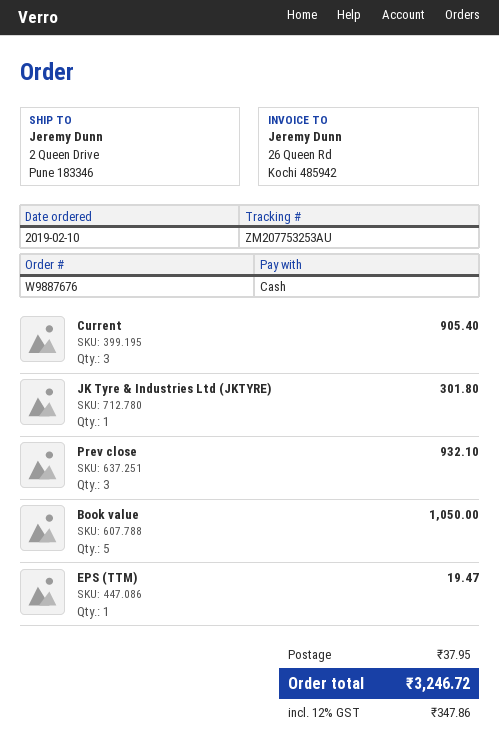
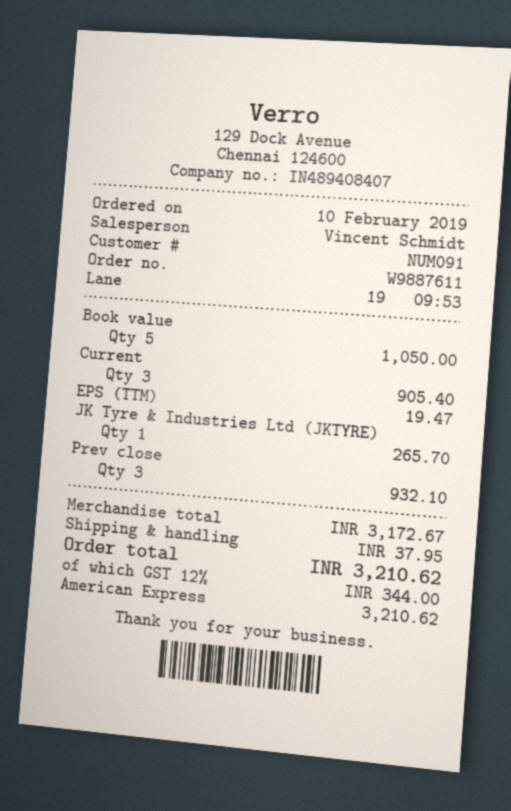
order number: W9887676 -> W9887611
payment method: cash -> American Express
JK Tyre & Industries Ltd (JKTYRE): 1 for 301.80 -> 1 for 265.70
tax: 12% = 347.86 -> 12% = 344.00
total: 3246.72 -> 3210.62

